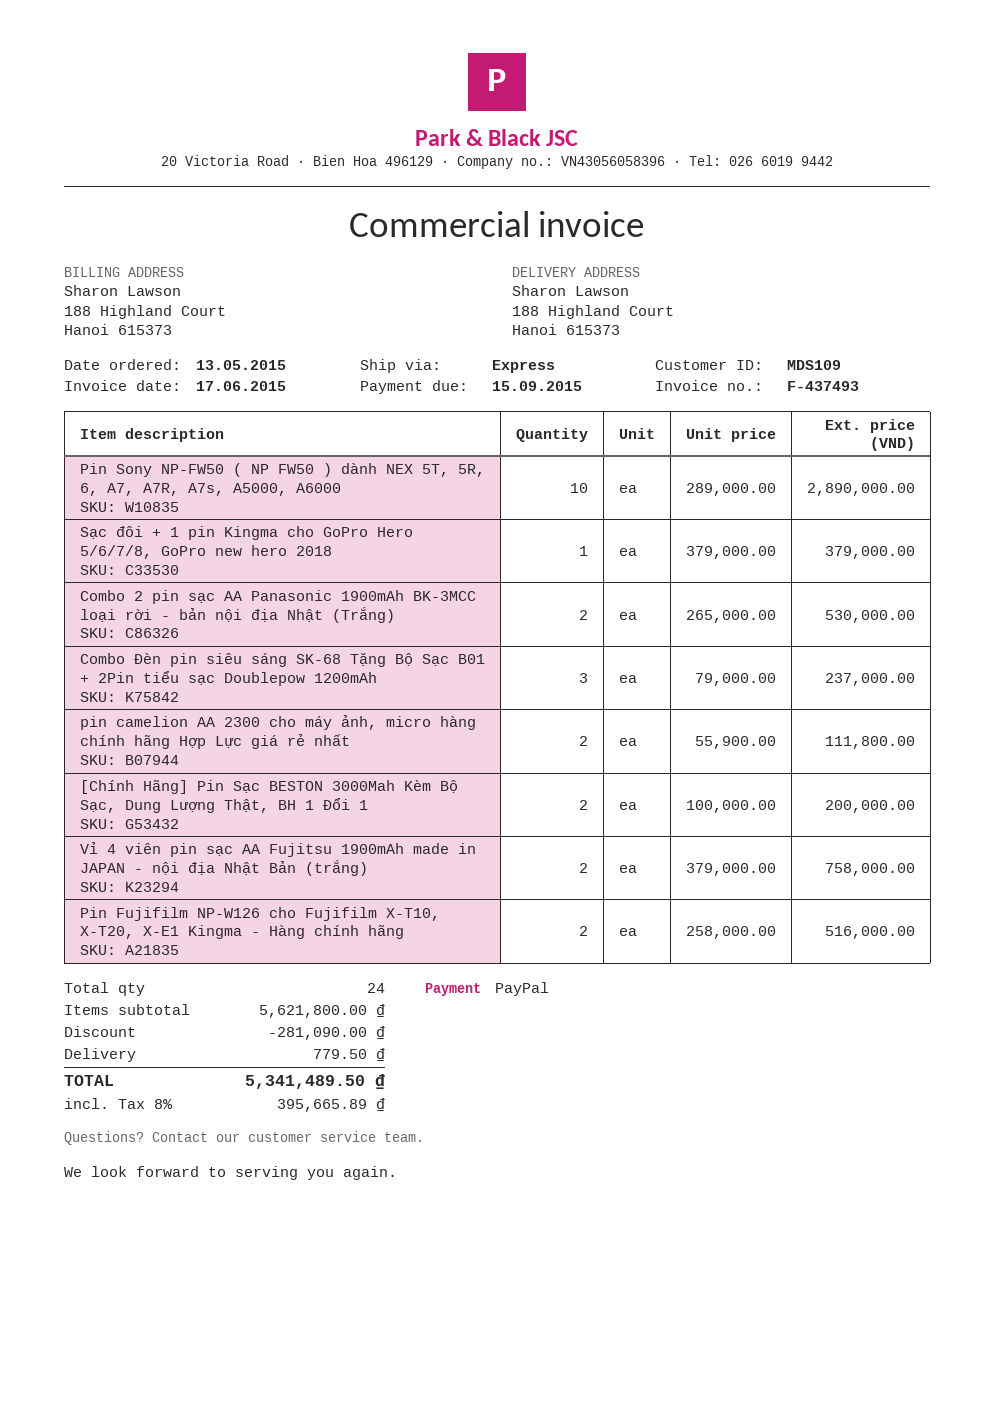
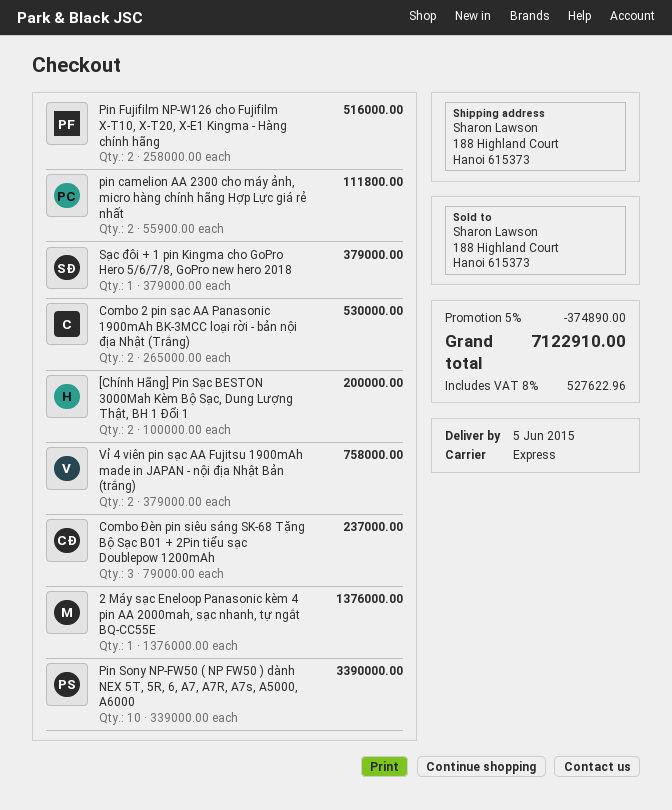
Pin Sony NP-FW50 ( NP FW50 ) dành NEX 5T, 5R, 6, A7, A7R, A7s, A5000, A6000: 10 x 289000.00 = 2890000.00 -> 10 x 339000.00 = 3390000.00
2 Máy sạc Eneloop Panasonic kèm 4 pin AA 2000mah, sạc nhanh, tự ngắt BQ-CC55E: none -> 1 x 1376000.00 = 1376000.00
discount: 281090.00 -> 374890.00
shipping: 779.50 -> none
tax: 8% = 395665.89 -> 8% = 527622.96
total: 5341489.50 -> 7122910.00

